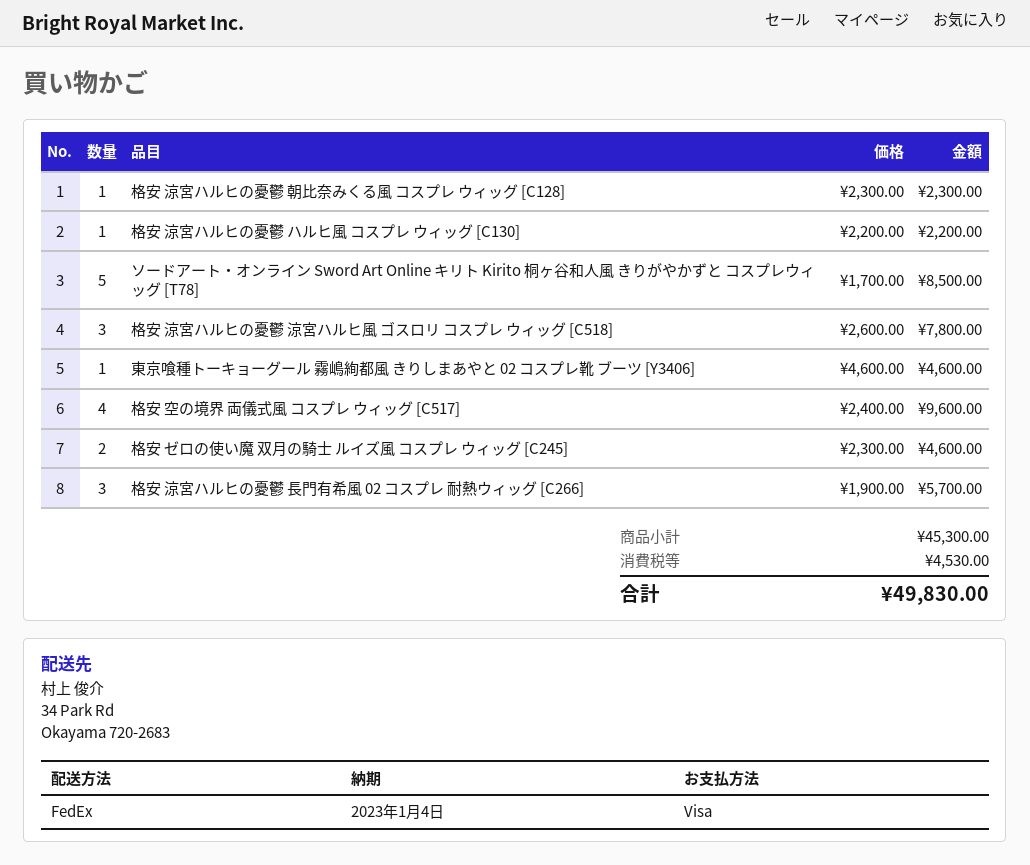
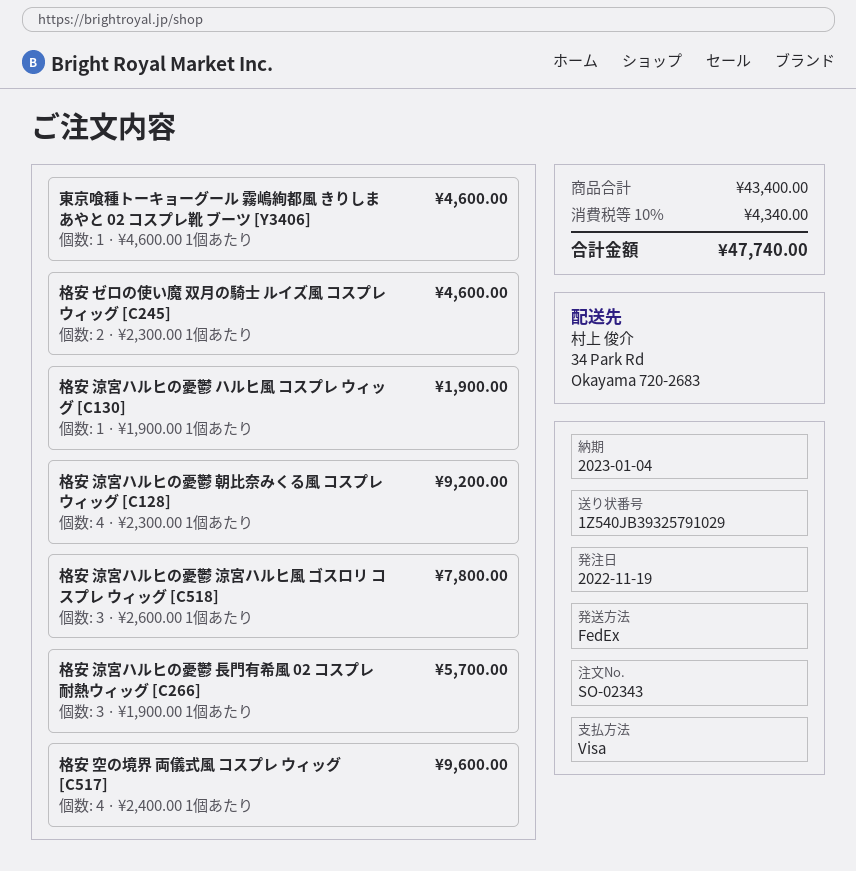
格安 涼宮ハルヒの憂鬱 朝比奈みくる風 コスプレ ウィッグ [C128]: 1 x 2300.00 = 2300.00 -> 4 x 2300.00 = 9200.00
格安 涼宮ハルヒの憂鬱 ハルヒ風 コスプレ ウィッグ [C130]: 1 x 2200.00 = 2200.00 -> 1 x 1900.00 = 1900.00
ソードアート・オンライン Sword Art Online キリト Kirito 桐ヶ谷和人風 きりがやかずと コスプレウィッグ [T78]: 5 x 1700.00 = 8500.00 -> none
subtotal: 45300.00 -> 43400.00
tax: 4530.00 -> 4340.00
total: 49830.00 -> 47740.00

